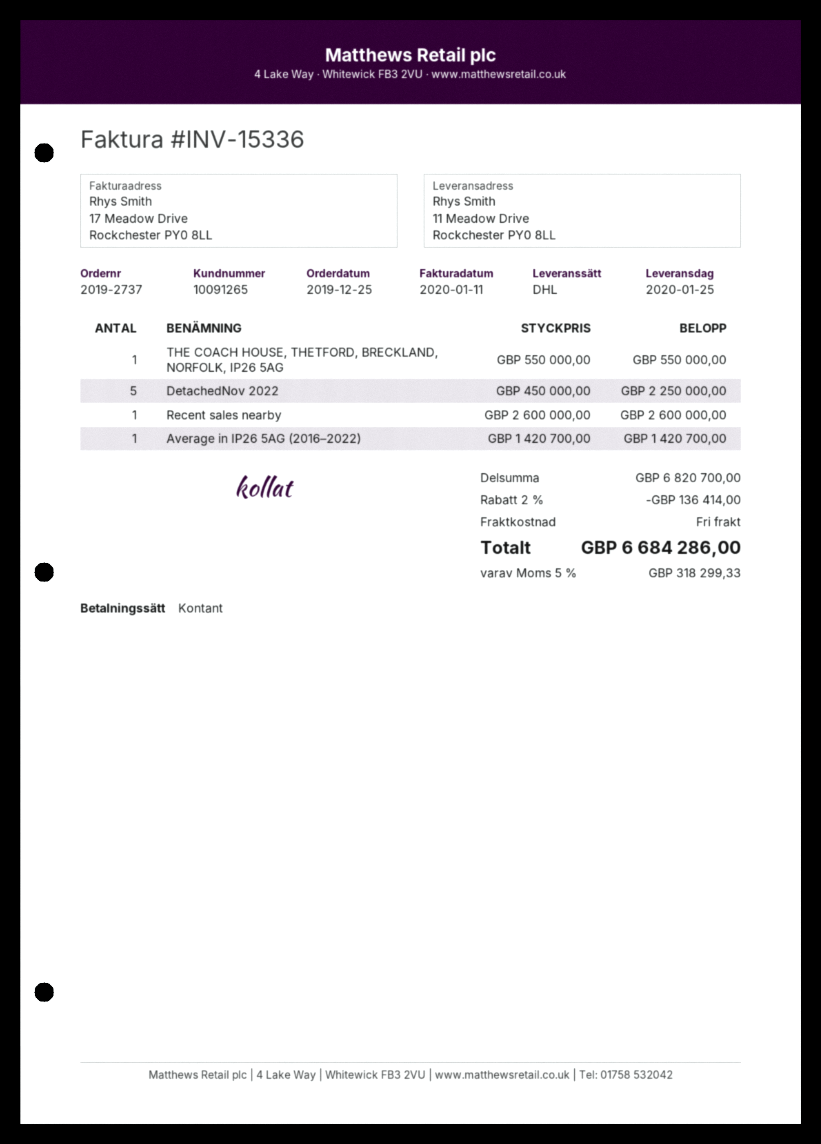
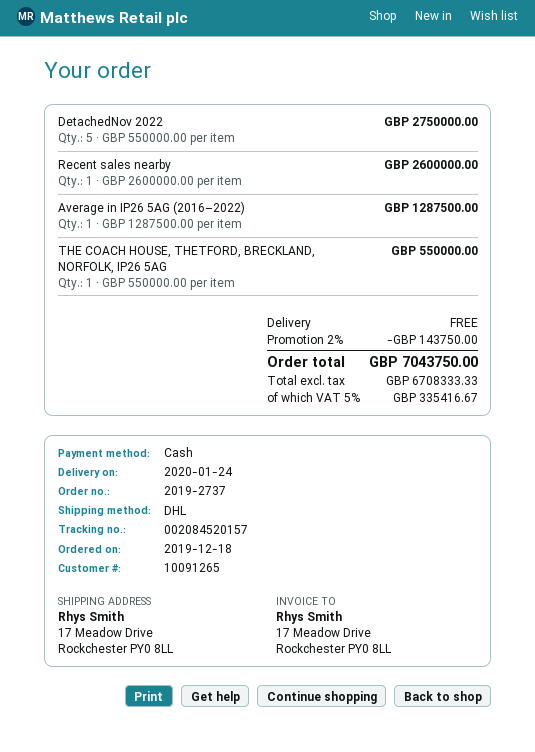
order date: 2019-12-25 -> 2019-12-18
delivery date: 2020-01-25 -> 2020-01-24
ship to: 11 Meadow Drive, Rockchester PY0 8LL -> 17 Meadow Drive, Rockchester PY0 8LL
DetachedNov 2022: 5 x 450000.00 = 2250000.00 -> 5 x 550000.00 = 2750000.00
Average in IP26 5AG (2016–2022): 1 x 1420700.00 = 1420700.00 -> 1 x 1287500.00 = 1287500.00
discount: 2% = 136414.00 -> 2% = 143750.00
tax: 5% = 318299.33 -> 5% = 335416.67
total: 6684286.00 -> 7043750.00

